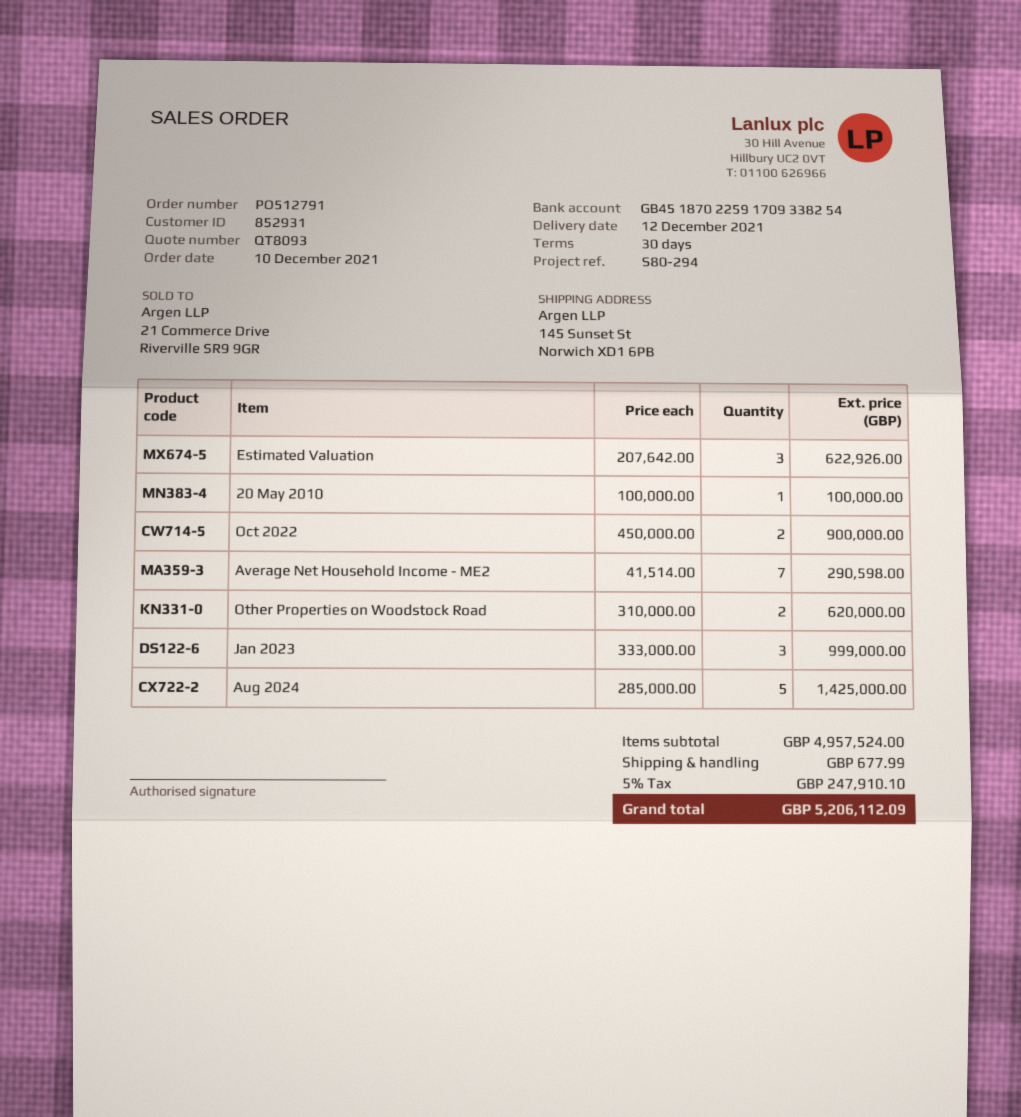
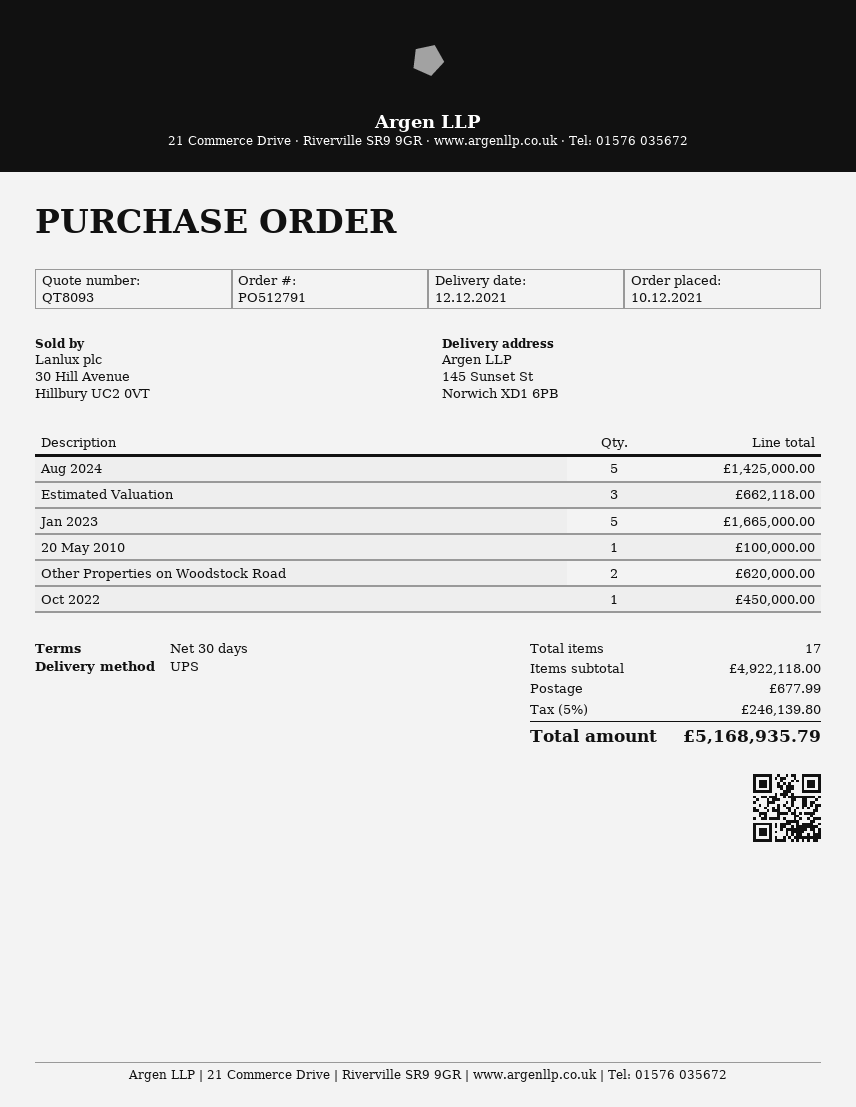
Estimated Valuation: 3 for 622926.00 -> 3 for 662118.00
Oct 2022: 2 for 900000.00 -> 1 for 450000.00
Average Net Household Income - ME2: 7 for 290598.00 -> none
Jan 2023: 3 for 999000.00 -> 5 for 1665000.00
subtotal: 4957524.00 -> 4922118.00
tax: 5% = 247910.10 -> 5% = 246139.80
total: 5206112.09 -> 5168935.79

